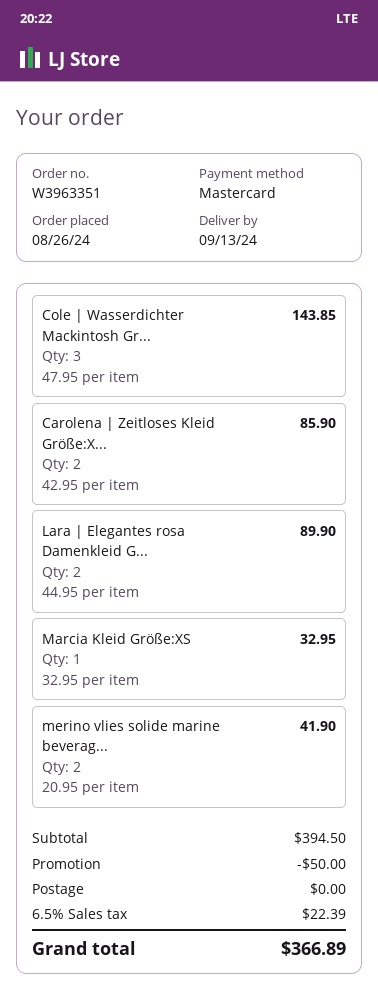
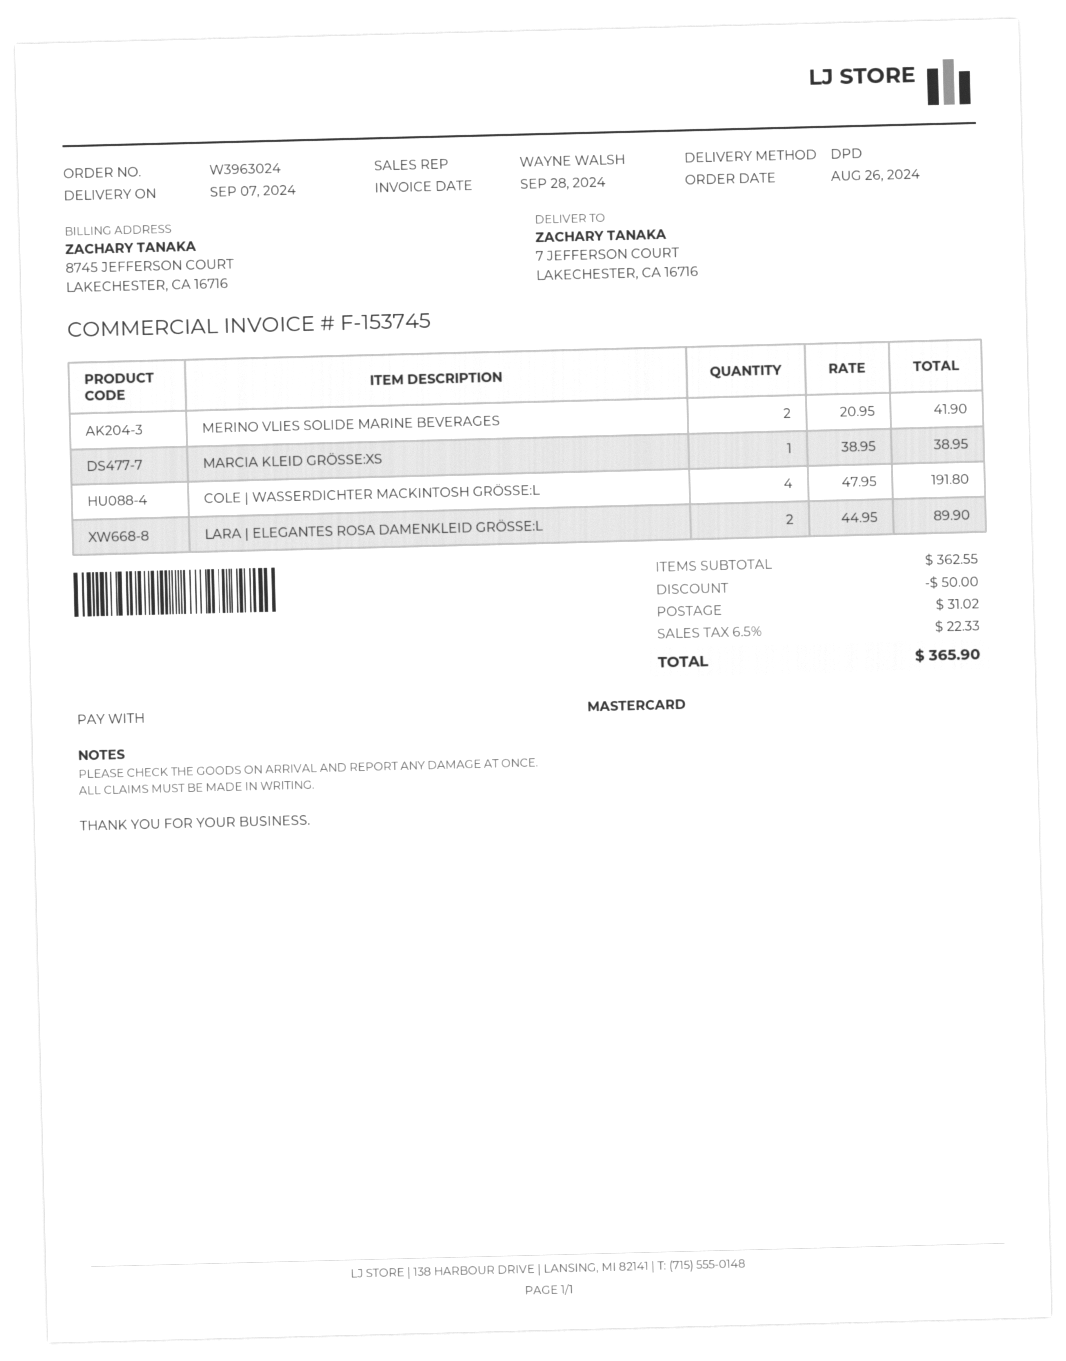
order number: W3963351 -> W3963024
delivery date: 2024-09-13 -> 2024-09-07
Cole | Wasserdichter Mackintosh Gr...: 3 x 47.95 = 143.85 -> 4 x 47.95 = 191.80
Carolena | Zeitloses Kleid Größe:X...: 2 x 42.95 = 85.90 -> none
Marcia Kleid Größe:XS: 1 x 32.95 = 32.95 -> 1 x 38.95 = 38.95
subtotal: 394.50 -> 362.55
shipping: 0.00 -> 31.02
tax: 6.5% = 22.39 -> 6.5% = 22.33
total: 366.89 -> 365.90

